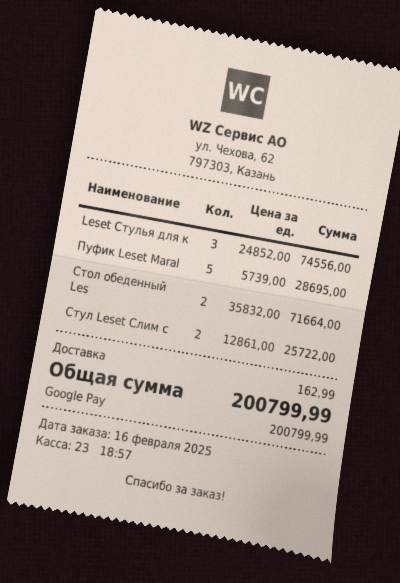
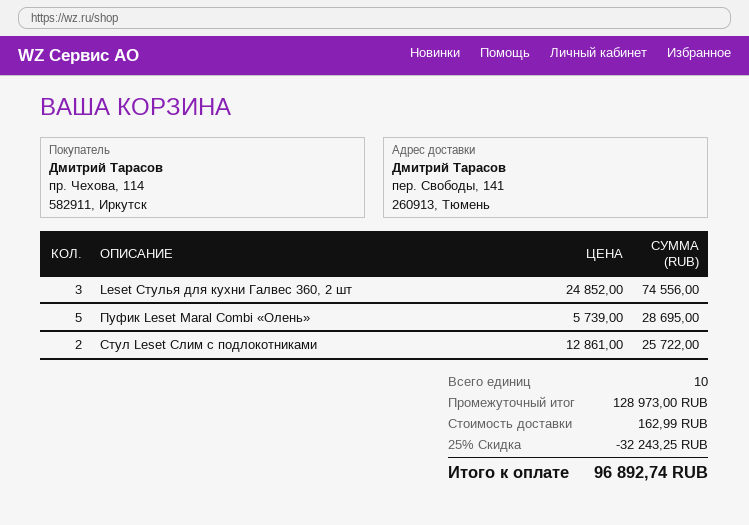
Стол обеденный Les: 2 x 35832.00 = 71664.00 -> none
discount: none -> 25% = 32243.25
total: 200799.99 -> 96892.74

